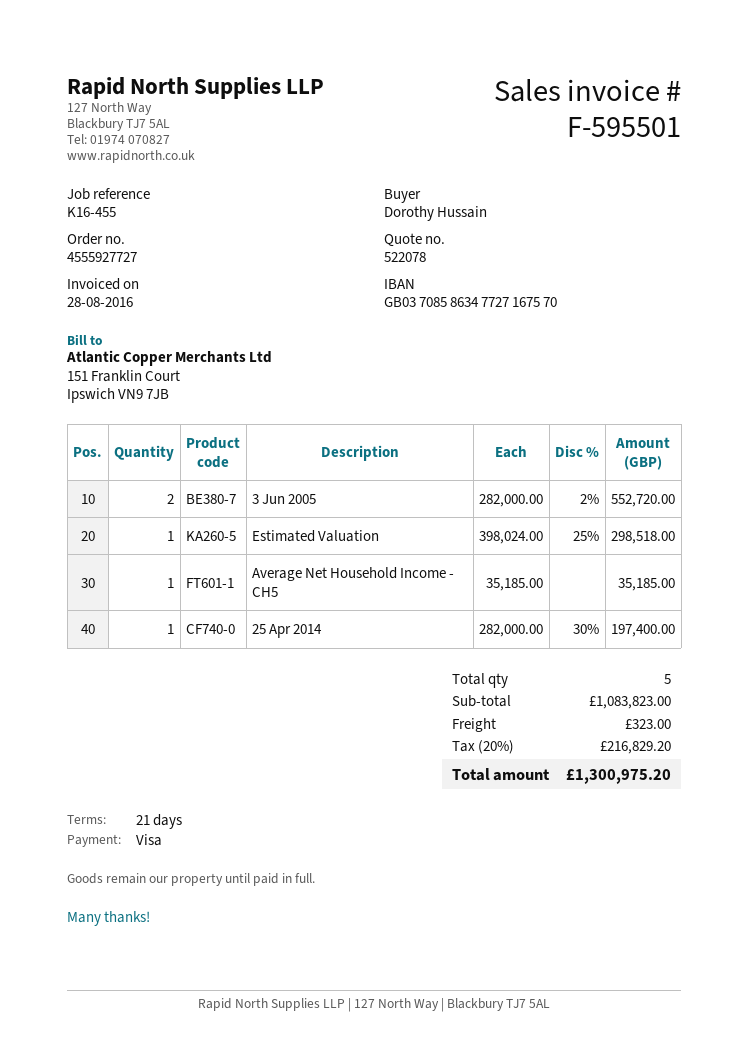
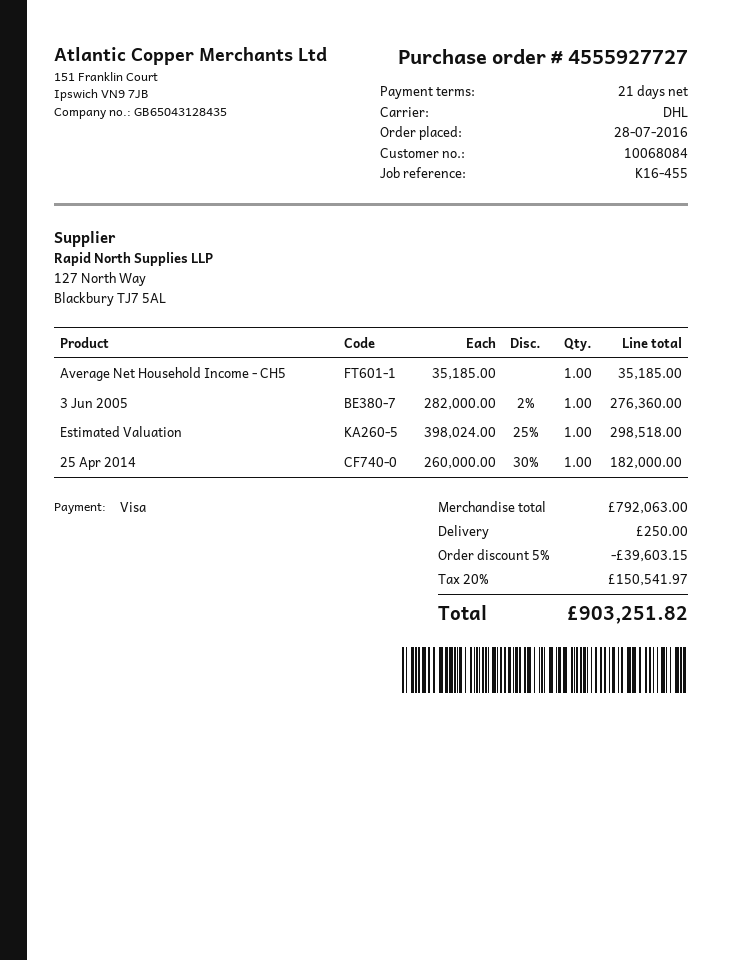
3 Jun 2005: 2 x 282000.00 - 2% = 552720.00 -> 1 x 282000.00 - 2% = 276360.00
25 Apr 2014: 1 x 282000.00 - 30% = 197400.00 -> 1 x 260000.00 - 30% = 182000.00
subtotal: 1083823.00 -> 792063.00
discount: none -> 5% = 39603.15
shipping: 323.00 -> 250.00
tax: 20% = 216829.20 -> 20% = 150541.97
total: 1300975.20 -> 903251.82

